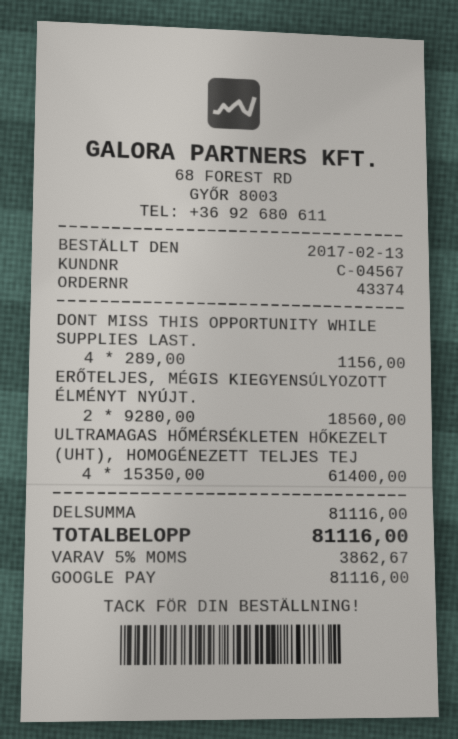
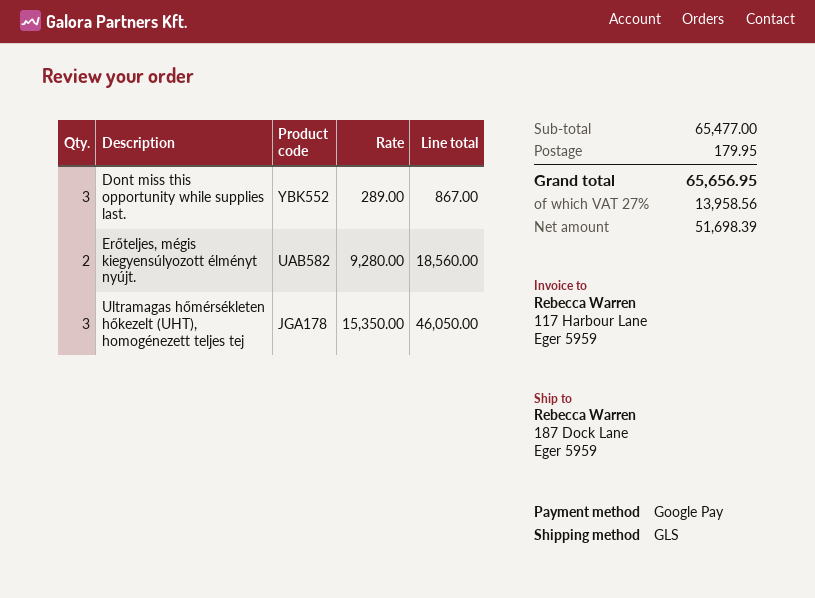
DONT MISS THIS OPPORTUNITY WHILE SUPPLIES LAST.: 4 x 289.00 = 1156.00 -> 3 x 289.00 = 867.00
ULTRAMAGAS HŐMÉRSÉKLETEN HŐKEZELT (UHT), HOMOGÉNEZETT TELJES TEJ: 4 x 15350.00 = 61400.00 -> 3 x 15350.00 = 46050.00
subtotal: 81116.00 -> 65477.00
shipping: none -> 179.95
tax: 5% = 3862.67 -> 27% = 13958.56
total: 81116.00 -> 65656.95

